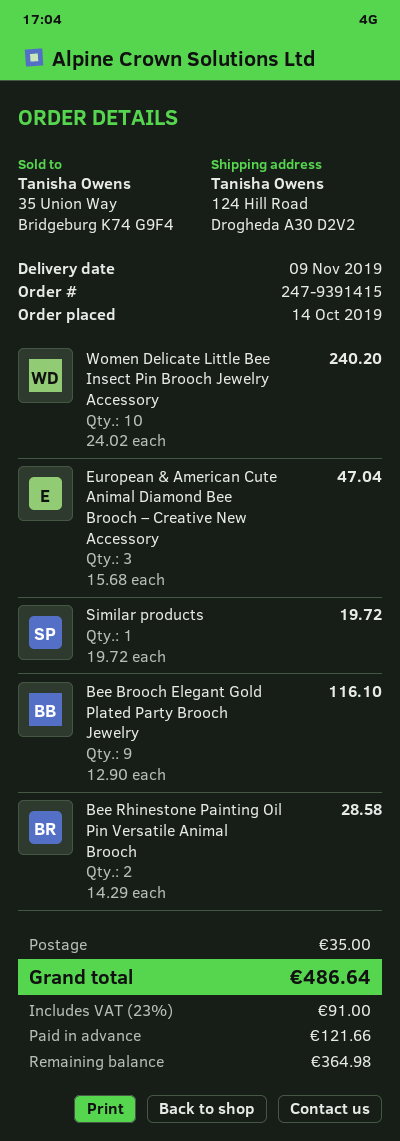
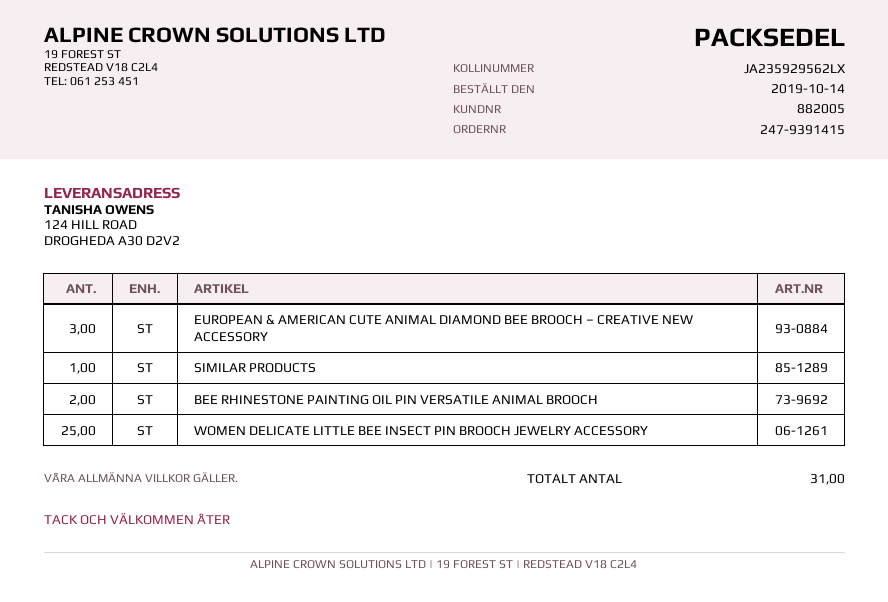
Women Delicate Little Bee Insect Pin Brooch Jewelry Accessory: 10 -> 25
Bee Brooch Elegant Gold Plated Party Brooch Jewelry: 9 -> none

